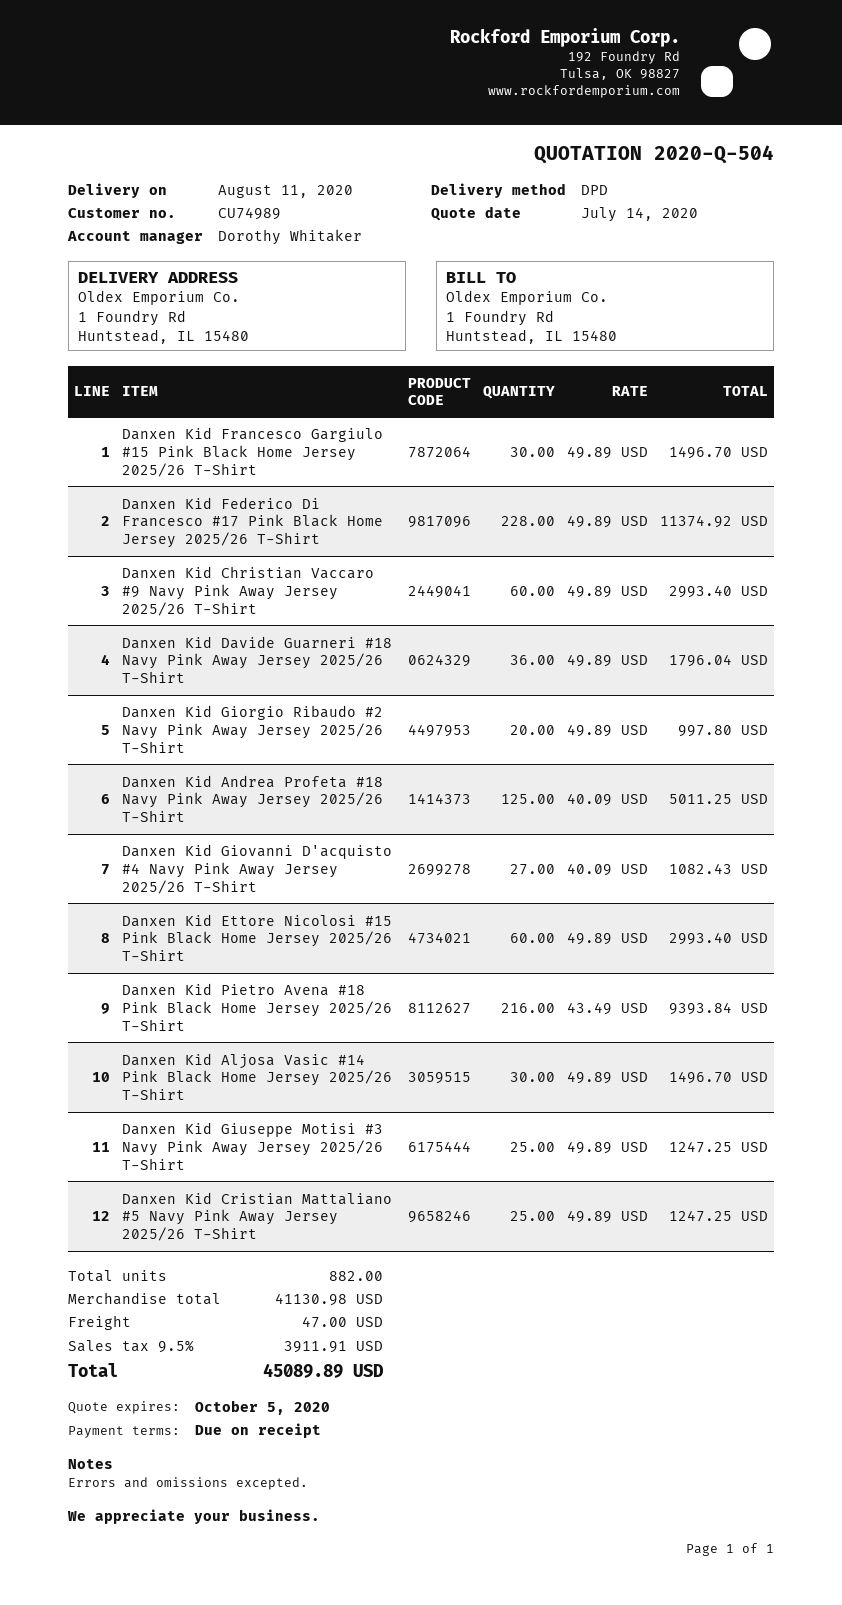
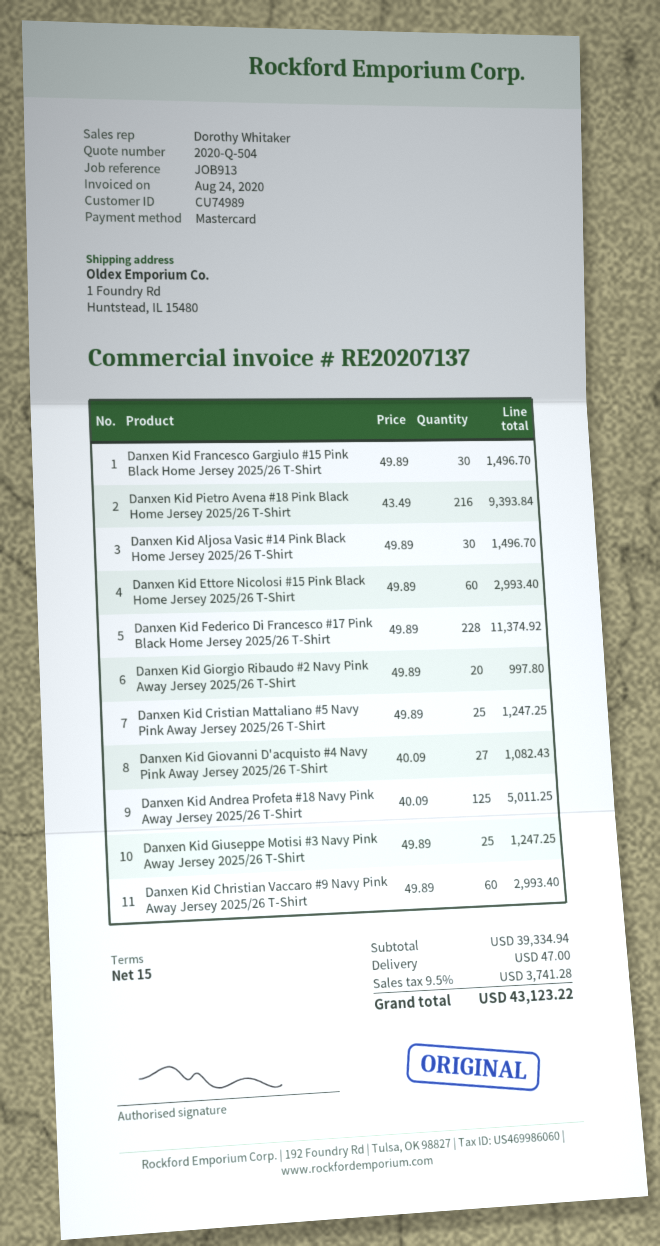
payment terms: on receipt -> 15 days
Danxen Kid Davide Guarneri #18 Navy Pink Away Jersey 2025/26 T-Shirt: 36 x 49.89 = 1796.04 -> none
subtotal: 41130.98 -> 39334.94
tax: 9.5% = 3911.91 -> 9.5% = 3741.28
total: 45089.89 -> 43123.22

